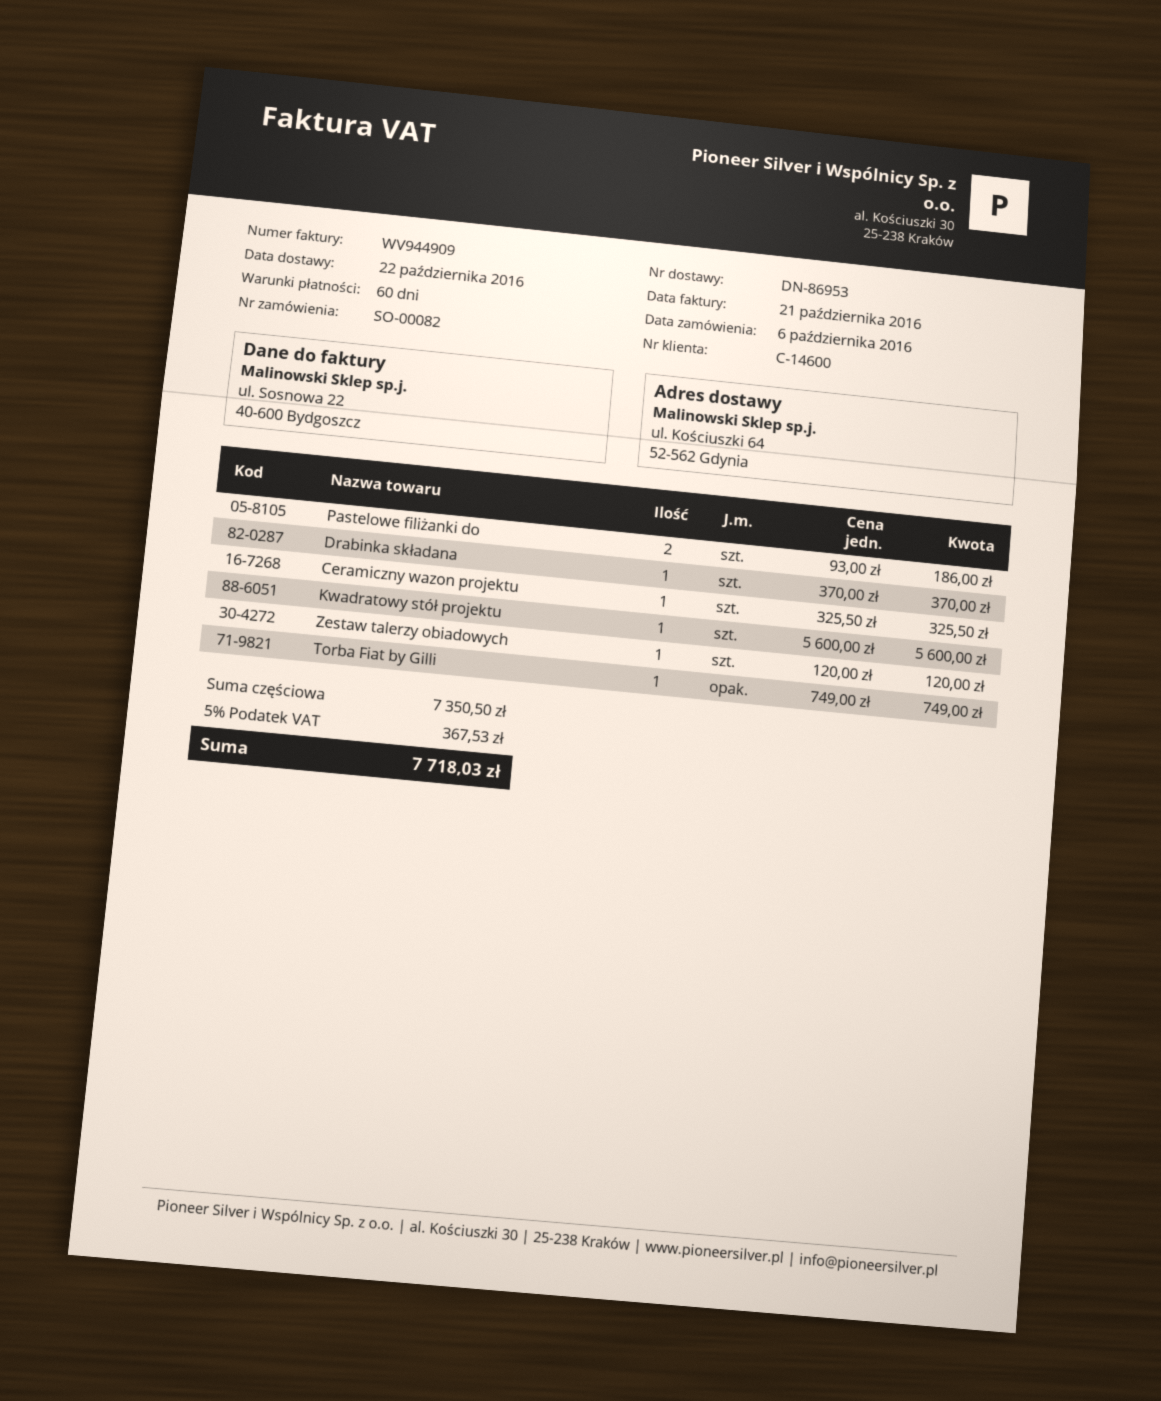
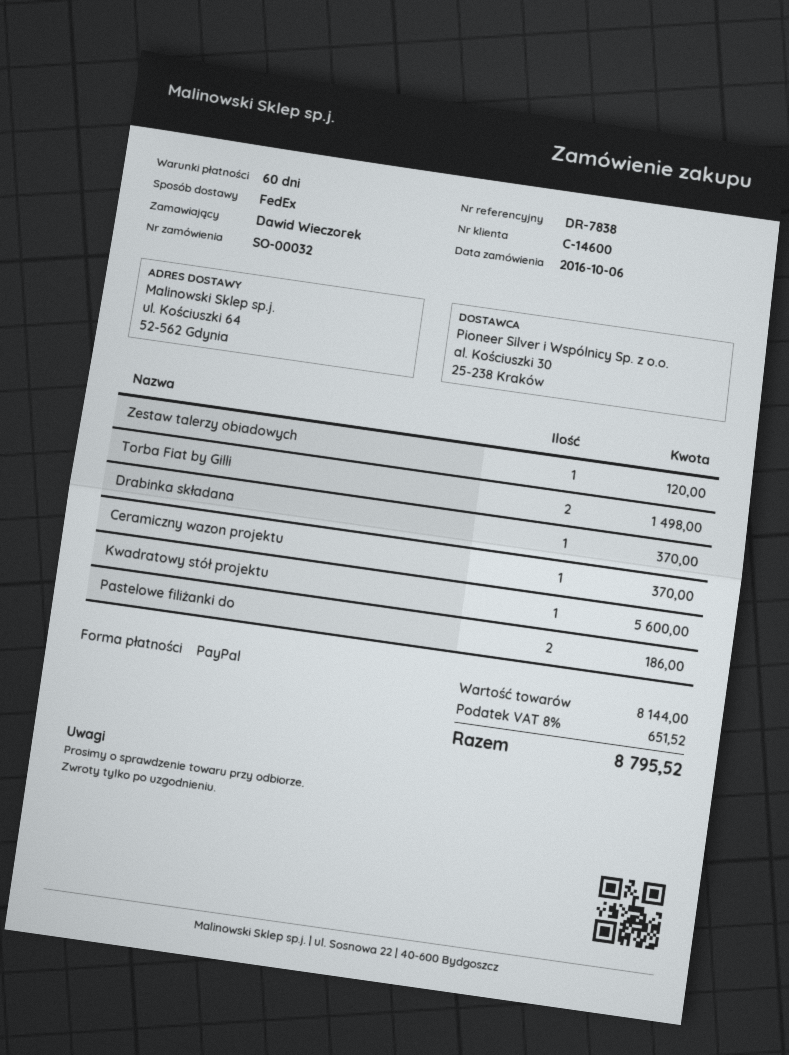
order number: SO-00082 -> SO-00032
Ceramiczny wazon projektu: 1 for 325.50 -> 1 for 370.00
Torba Fiat by Gilli: 1 for 749.00 -> 2 for 1498.00
subtotal: 7350.50 -> 8144.00
tax: 5% = 367.53 -> 8% = 651.52
total: 7718.03 -> 8795.52

